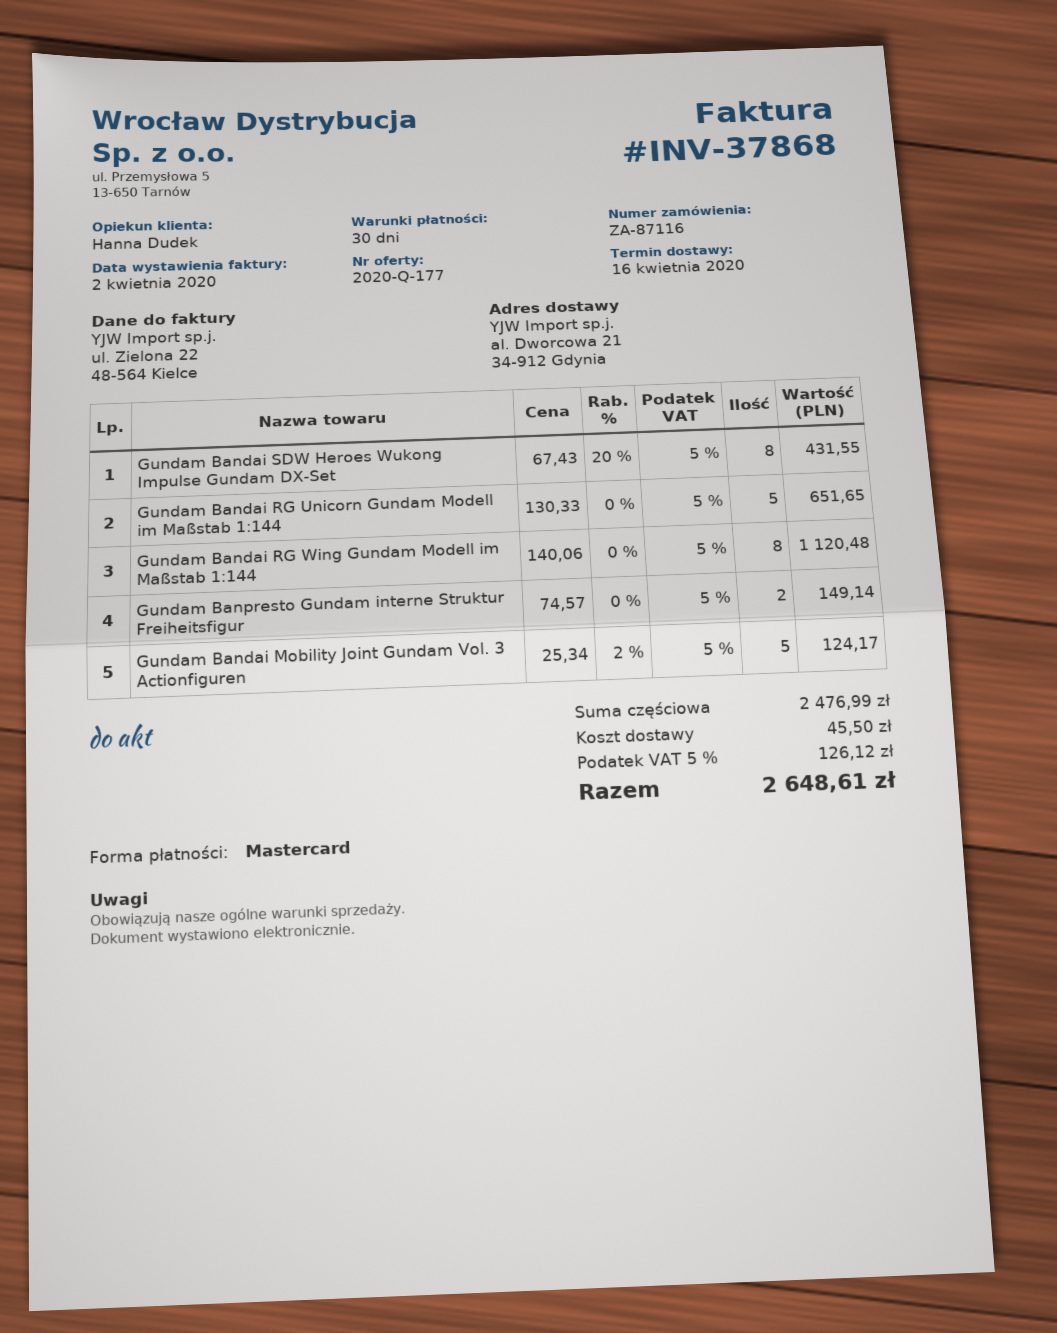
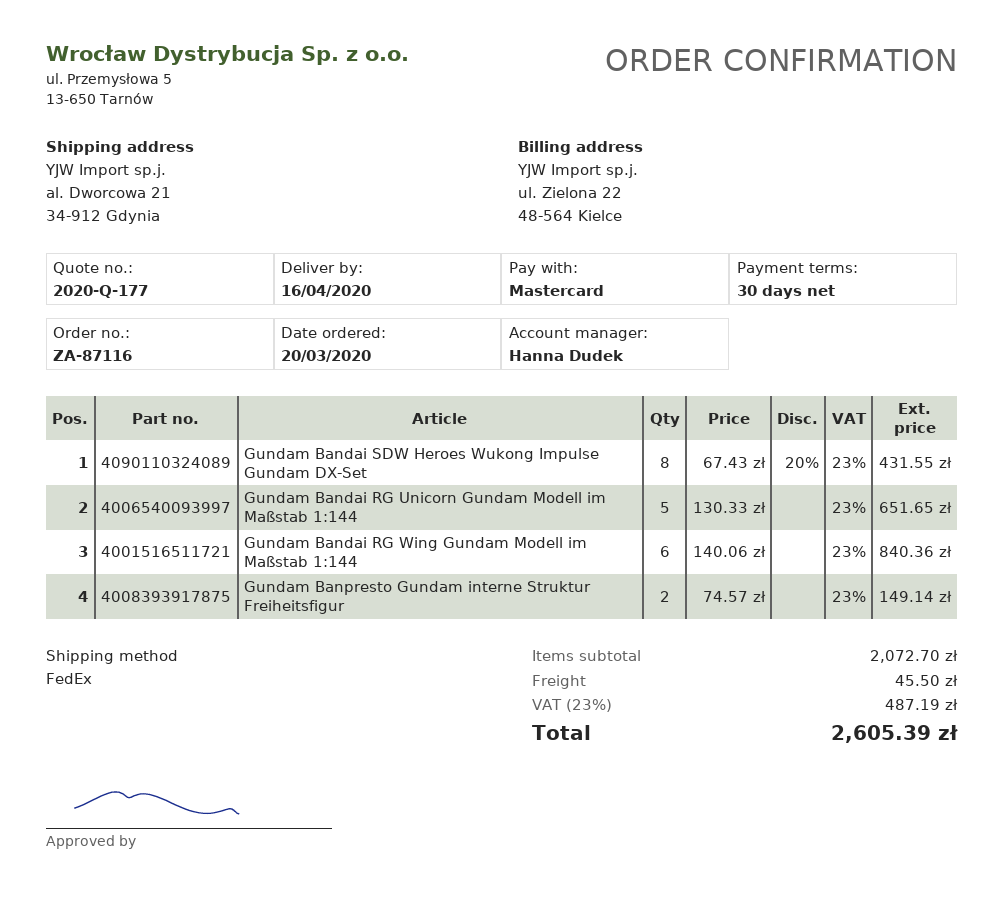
Gundam Bandai RG Wing Gundam Modell im Maßstab 1:144: 8 x 140.06 = 1120.48 -> 6 x 140.06 = 840.36
Gundam Bandai Mobility Joint Gundam Vol. 3 Actionfiguren: 5 x 25.34 - 2% = 124.17 -> none
subtotal: 2476.99 -> 2072.70
tax: 5% = 126.12 -> 23% = 487.19
total: 2648.61 -> 2605.39

